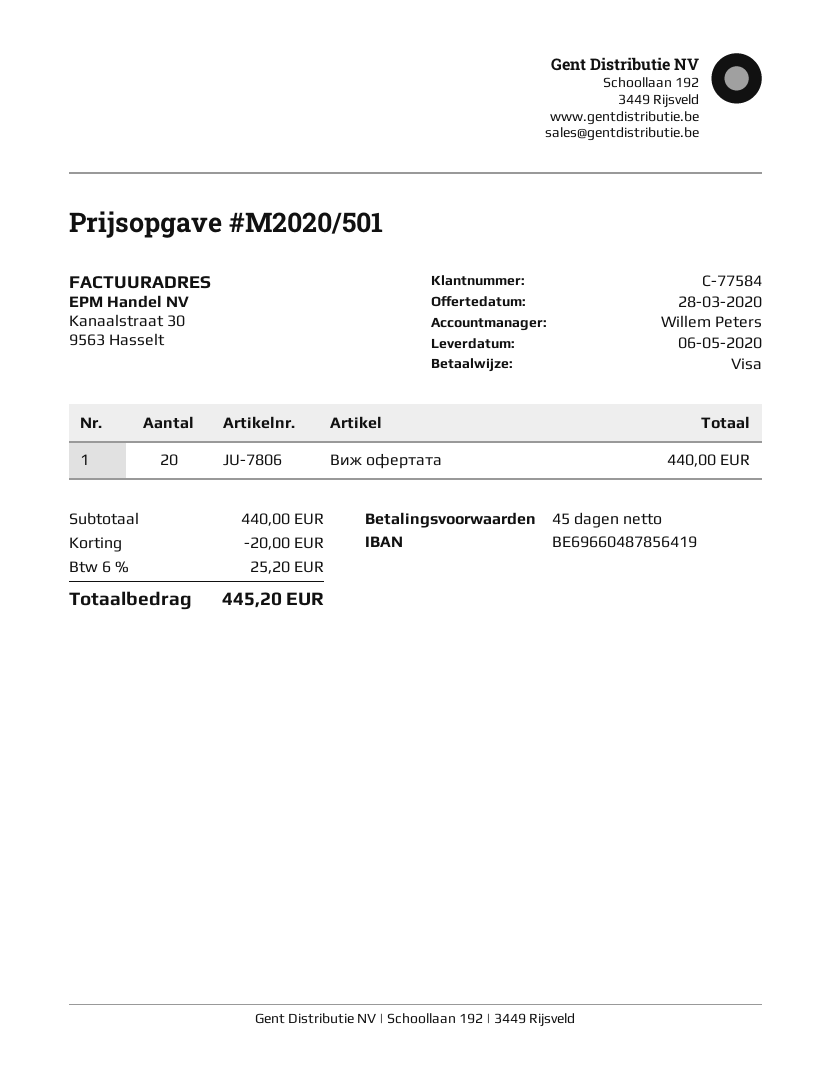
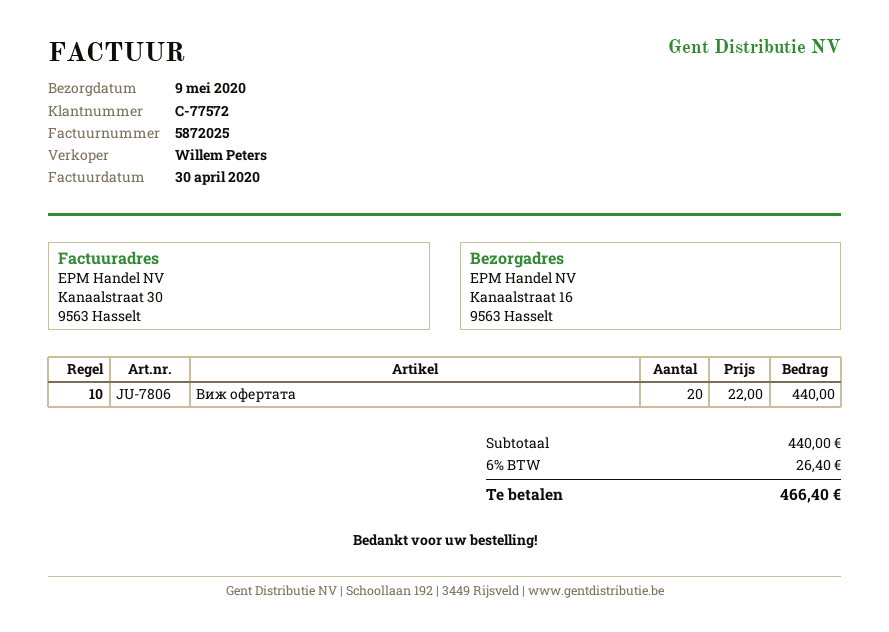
delivery date: 2020-05-06 -> 2020-05-09
customer number: C-77584 -> C-77572
discount: 20.00 -> none
tax: 6% = 25.20 -> 6% = 26.40
total: 445.20 -> 466.40

